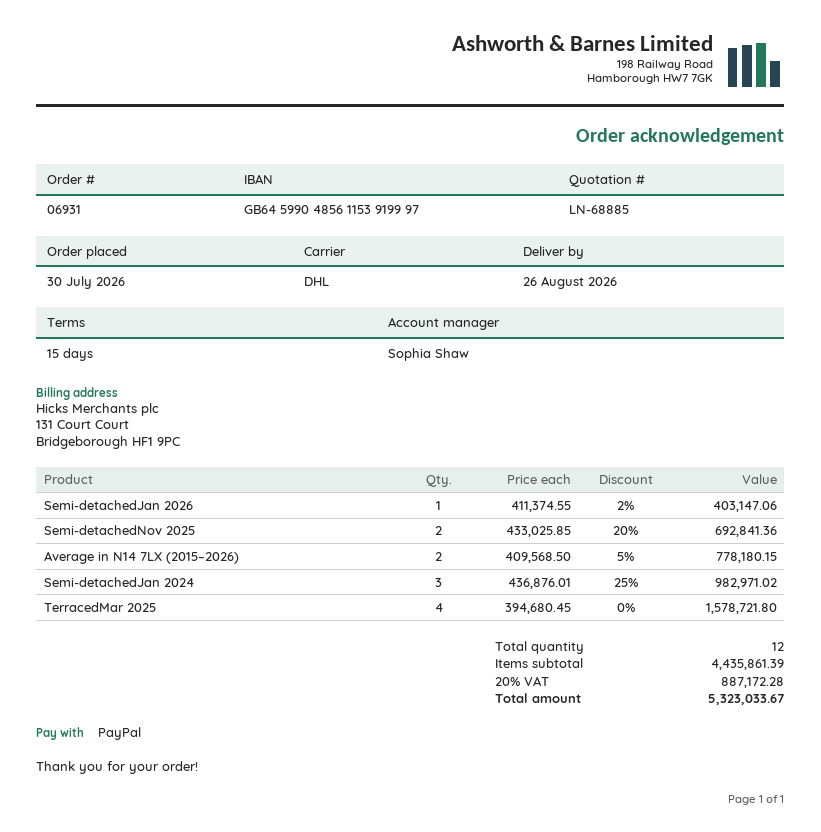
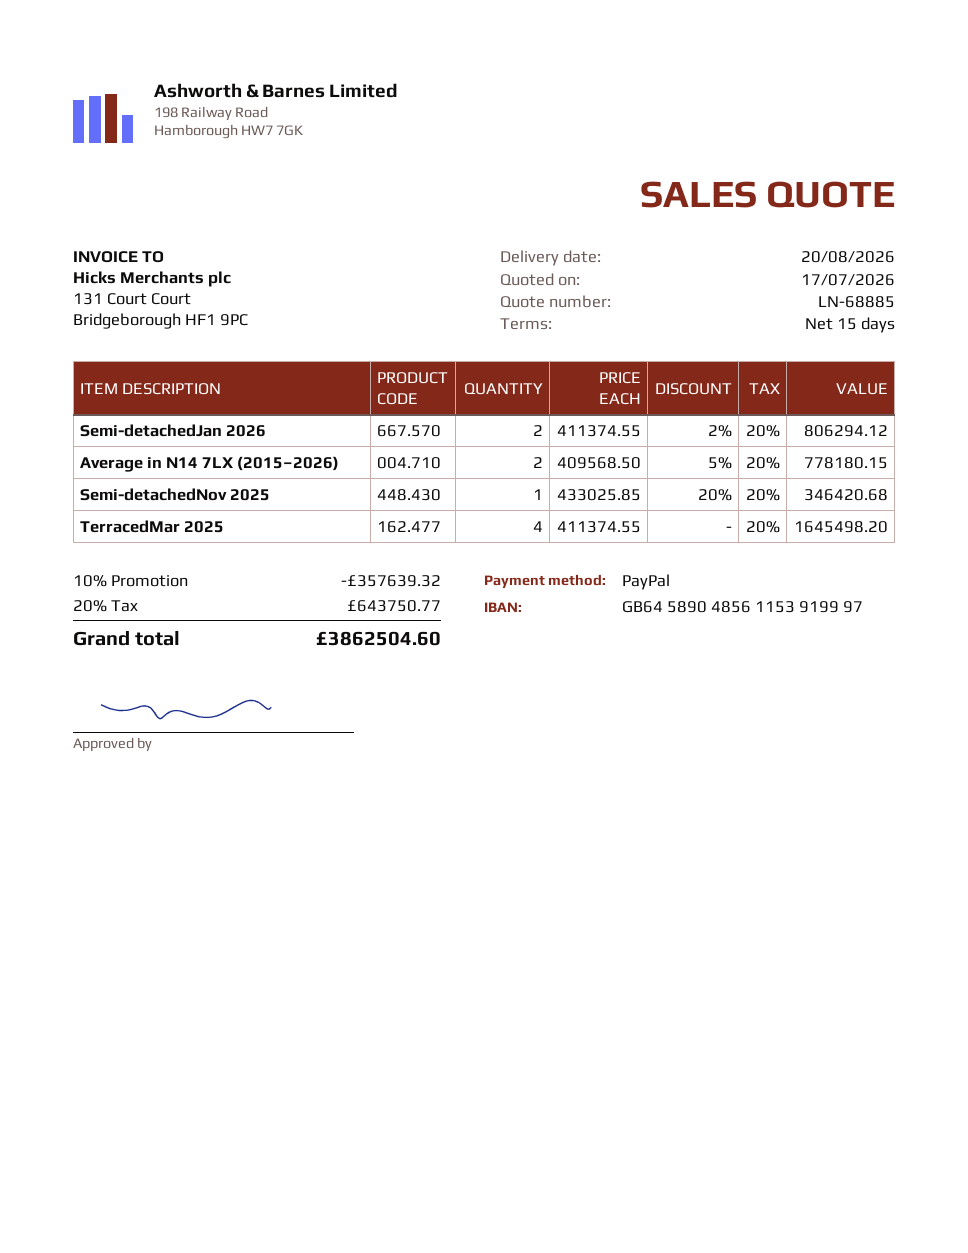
delivery date: 2026-08-26 -> 2026-08-20
bank account: GB64599048561153919997 -> GB64589048561153919997
Semi-detachedJan 2026: 1 x 411374.55 - 2% = 403147.06 -> 2 x 411374.55 - 2% = 806294.12
Semi-detachedNov 2025: 2 x 433025.85 - 20% = 692841.36 -> 1 x 433025.85 - 20% = 346420.68
Semi-detachedJan 2024: 3 x 436876.01 - 25% = 982971.02 -> none
TerracedMar 2025: 4 x 394680.45 = 1578721.80 -> 4 x 411374.55 = 1645498.20
discount: none -> 10% = 357639.32
tax: 20% = 887172.28 -> 20% = 643750.77
total: 5323033.67 -> 3862504.60

